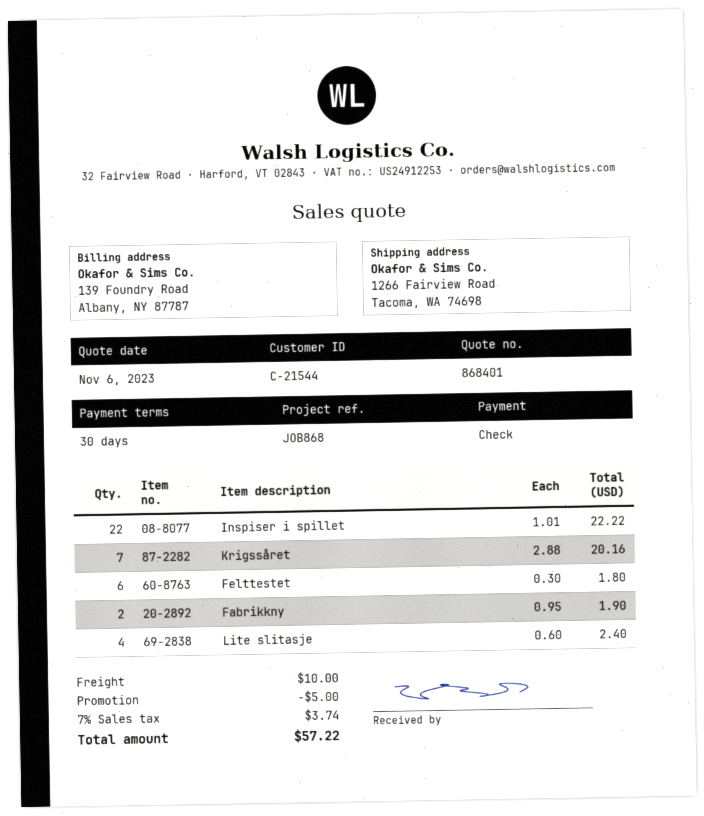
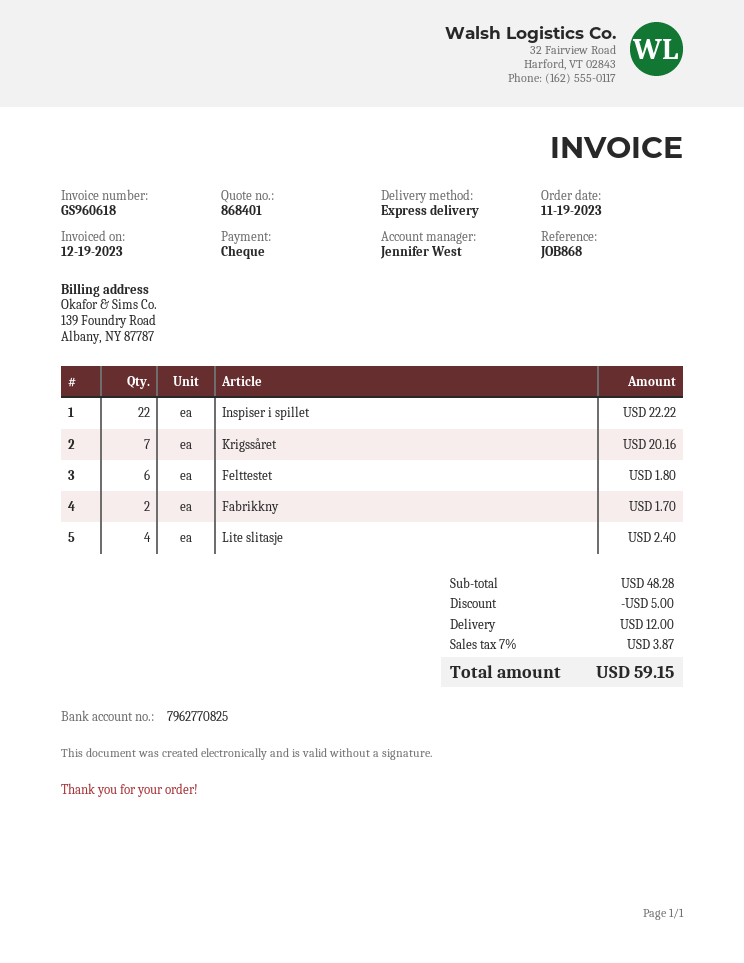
Fabrikkny: 2 for 1.90 -> 2 for 1.70
shipping: 10.00 -> 12.00
tax: 7% = 3.74 -> 7% = 3.87
total: 57.22 -> 59.15

